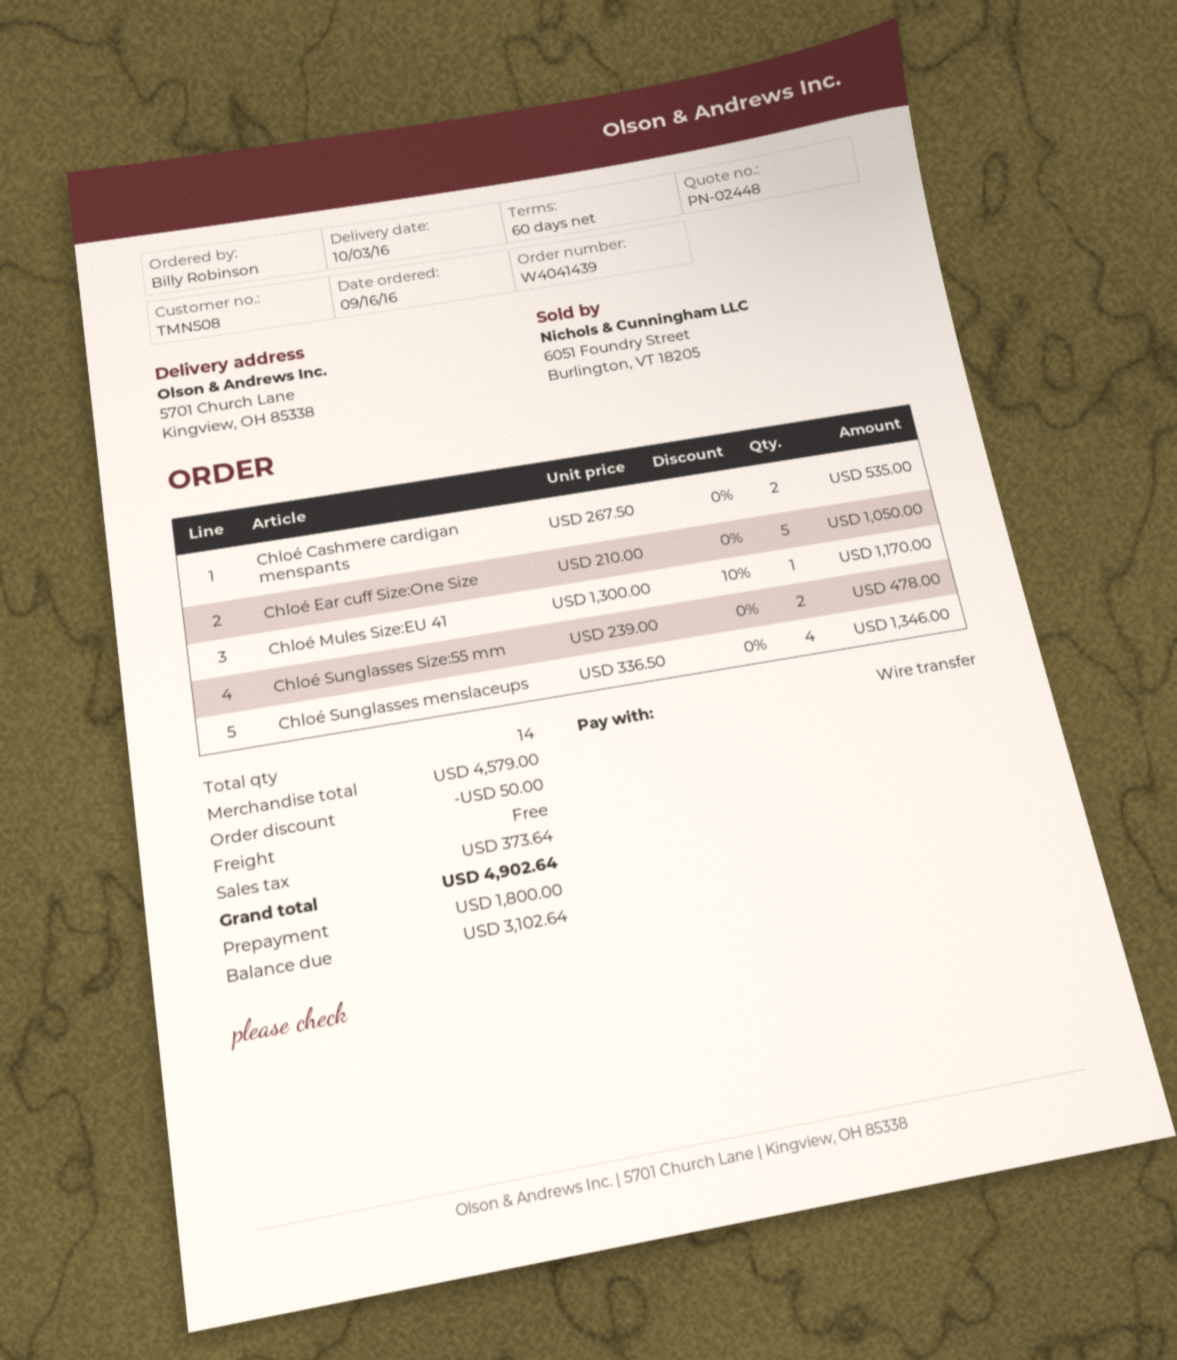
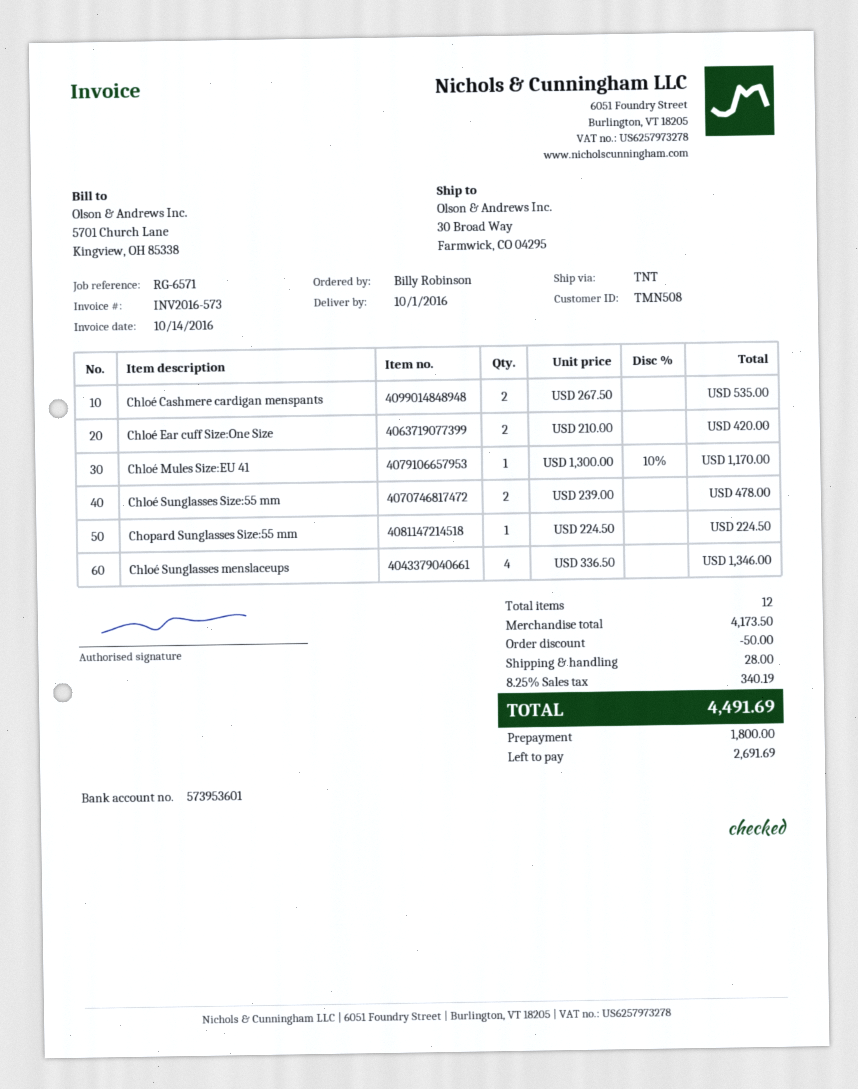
delivery date: 2016-10-03 -> 2016-10-01
ship to: 5701 Church Lane, Kingview, OH 85338 -> 30 Broad Way, Farmwick, CO 04295
Chloé Ear cuff Size:One Size: 5 x 210.00 = 1050.00 -> 2 x 210.00 = 420.00
Chopard Sunglasses Size:55 mm: none -> 1 x 224.50 = 224.50
total quantity: 14 -> 12
subtotal: 4579.00 -> 4173.50
shipping: 0.00 -> 28.00
tax: 373.64 -> 340.19
total: 4902.64 -> 4491.69
balance: 3102.64 -> 2691.69

